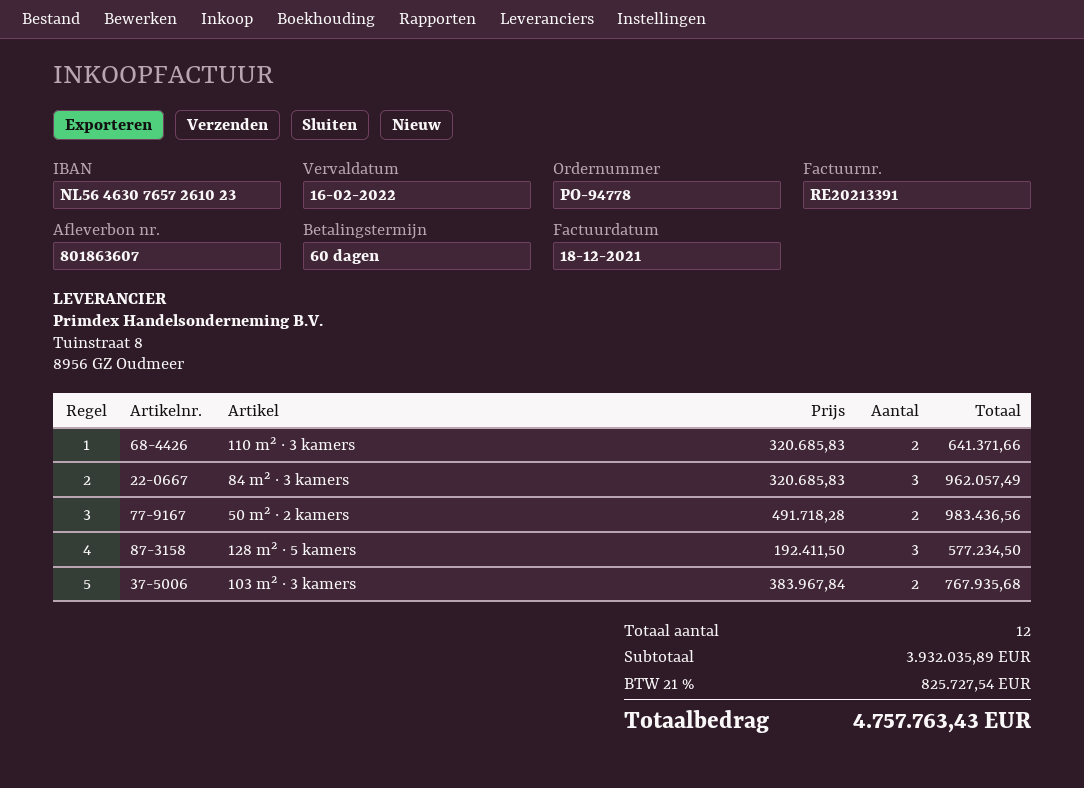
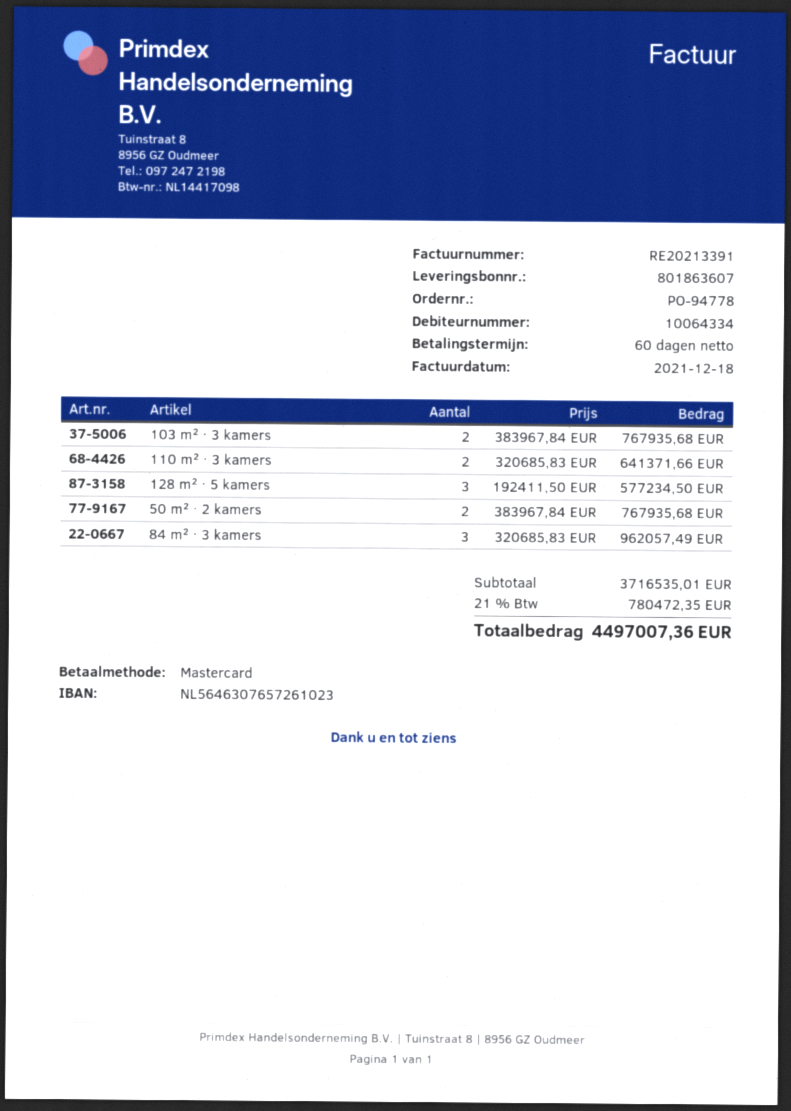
50 m² · 2 kamers: 2 x 491718.28 = 983436.56 -> 2 x 383967.84 = 767935.68
subtotal: 3932035.89 -> 3716535.01
tax: 21% = 825727.54 -> 21% = 780472.35
total: 4757763.43 -> 4497007.36

